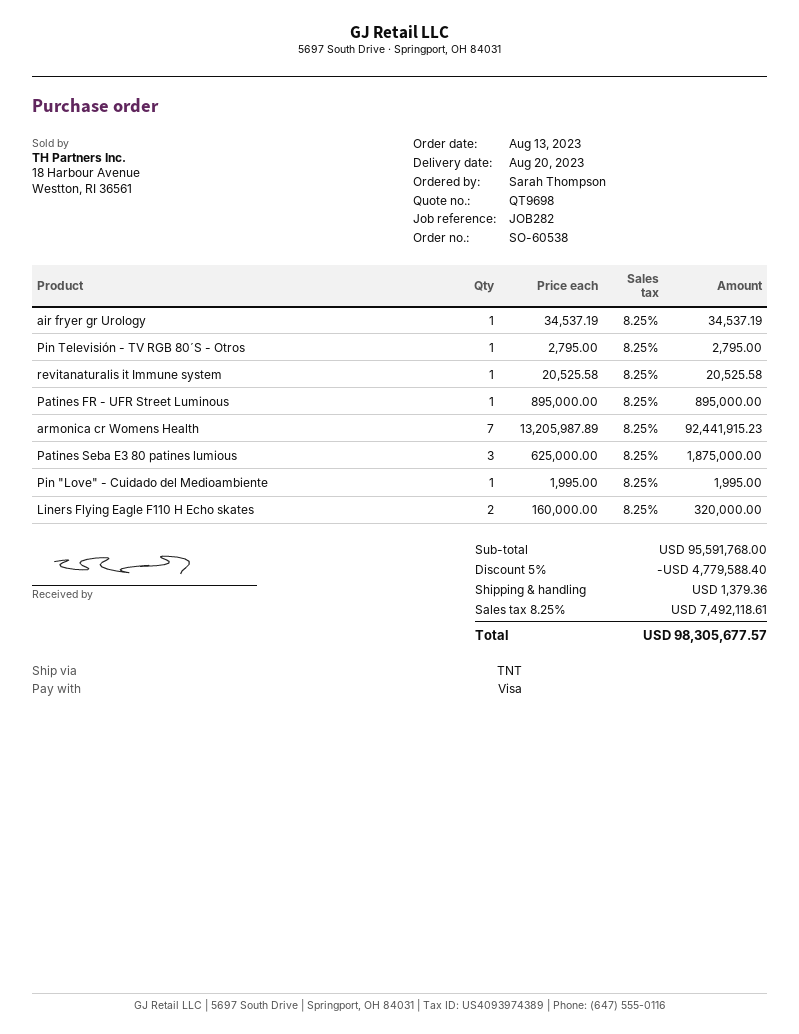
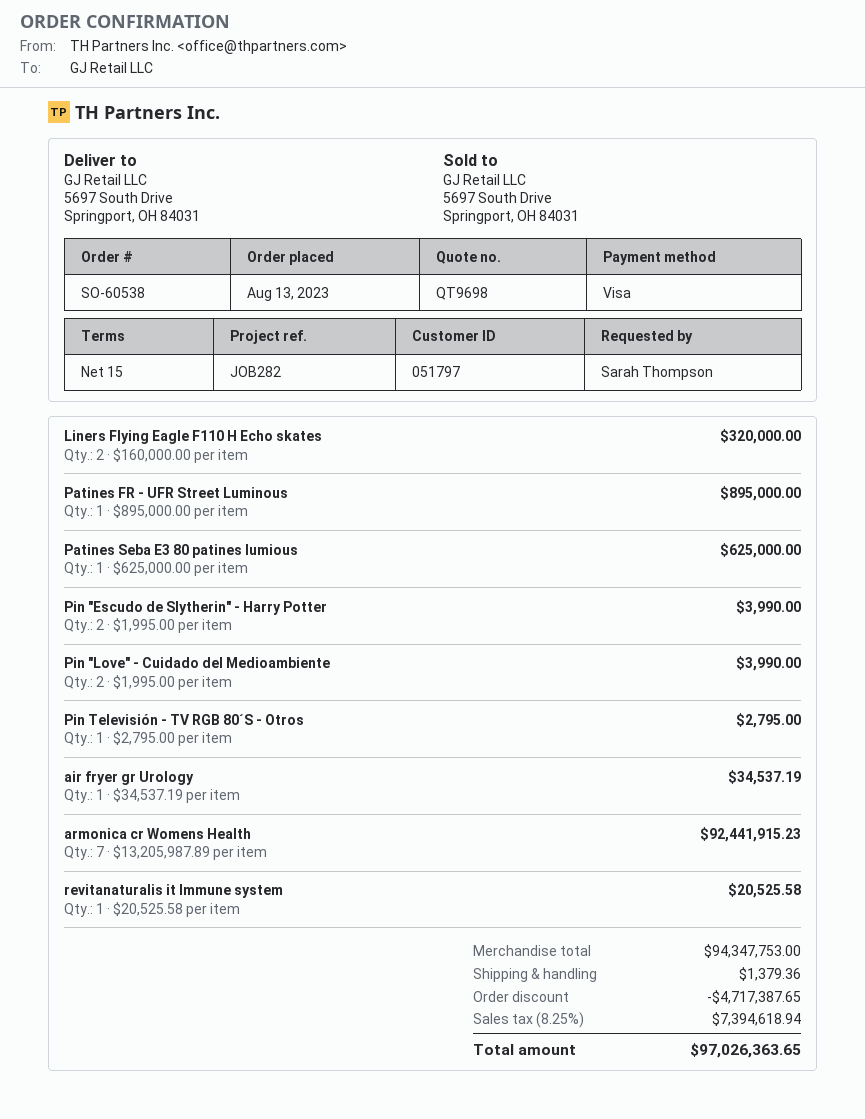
Patines Seba E3 80 patines lumious: 3 x 625000.00 = 1875000.00 -> 1 x 625000.00 = 625000.00
Pin "Love" - Cuidado del Medioambiente: 1 x 1995.00 = 1995.00 -> 2 x 1995.00 = 3990.00
Pin "Escudo de Slytherin" - Harry Potter: none -> 2 x 1995.00 = 3990.00
subtotal: 95591768.00 -> 94347753.00
discount: 4779588.40 -> 4717387.65
tax: 8.25% = 7492118.61 -> 8.25% = 7394618.94
total: 98305677.57 -> 97026363.65

